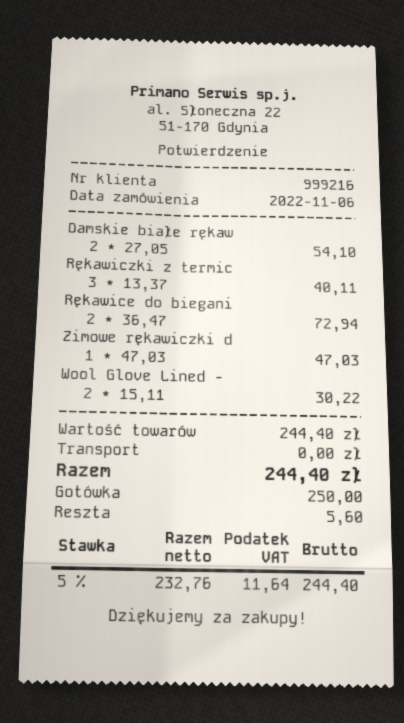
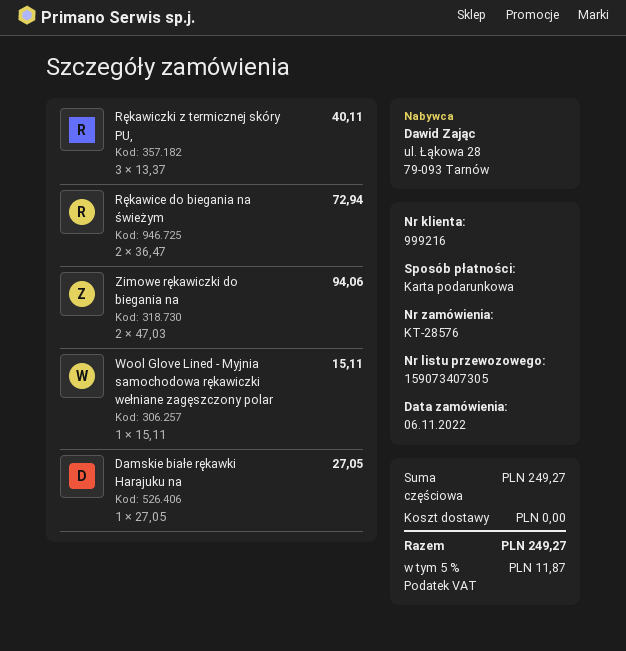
payment method: cash -> gift card
Damskie białe rękaw: 2 x 27.05 = 54.10 -> 1 x 27.05 = 27.05
Zimowe rękawiczki d: 1 x 47.03 = 47.03 -> 2 x 47.03 = 94.06
Wool Glove Lined -: 2 x 15.11 = 30.22 -> 1 x 15.11 = 15.11
subtotal: 244.40 -> 249.27
tax: 5% = 11.64 -> 5% = 11.87
total: 244.40 -> 249.27

